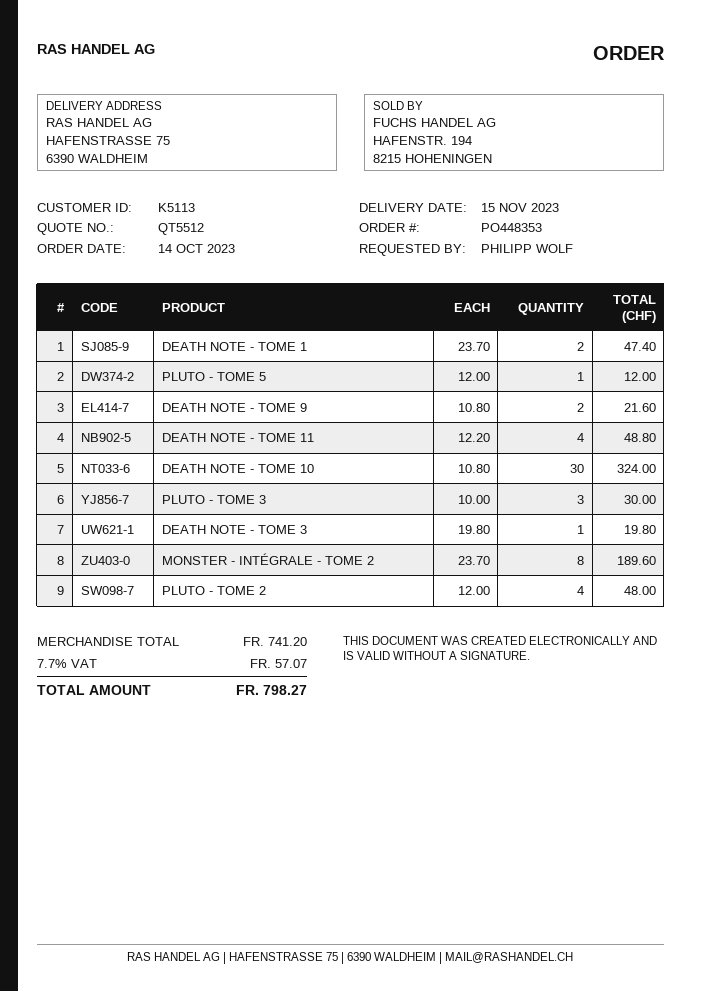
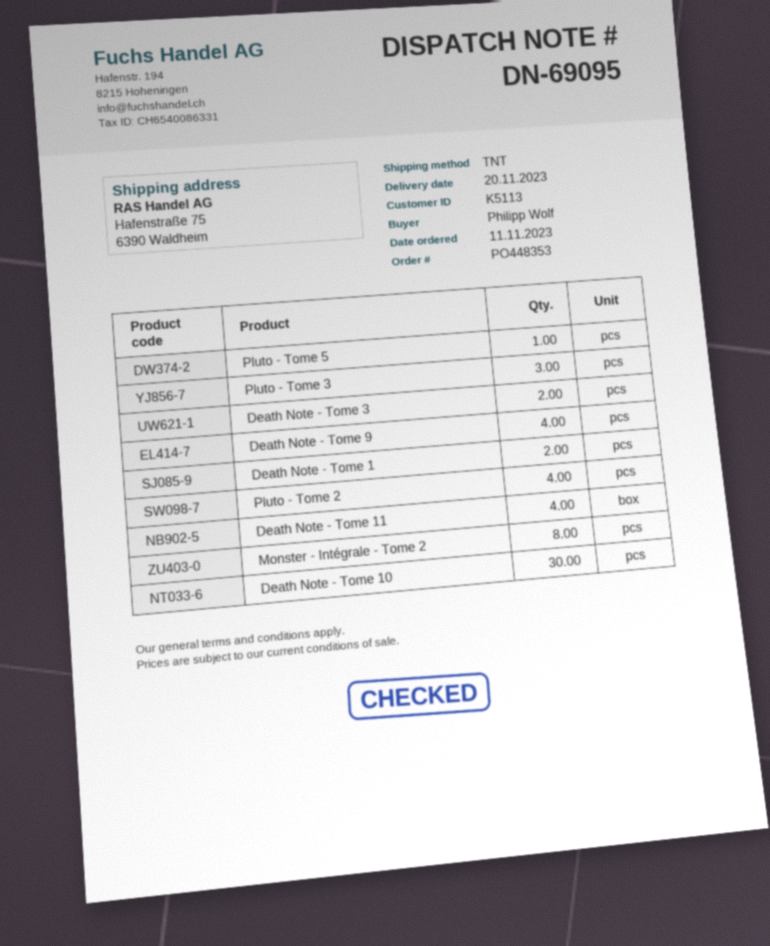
order date: 2023-10-14 -> 2023-11-11
delivery date: 2023-11-15 -> 2023-11-20
DEATH NOTE - TOME 9: 2 -> 4
DEATH NOTE - TOME 3: 1 -> 2

